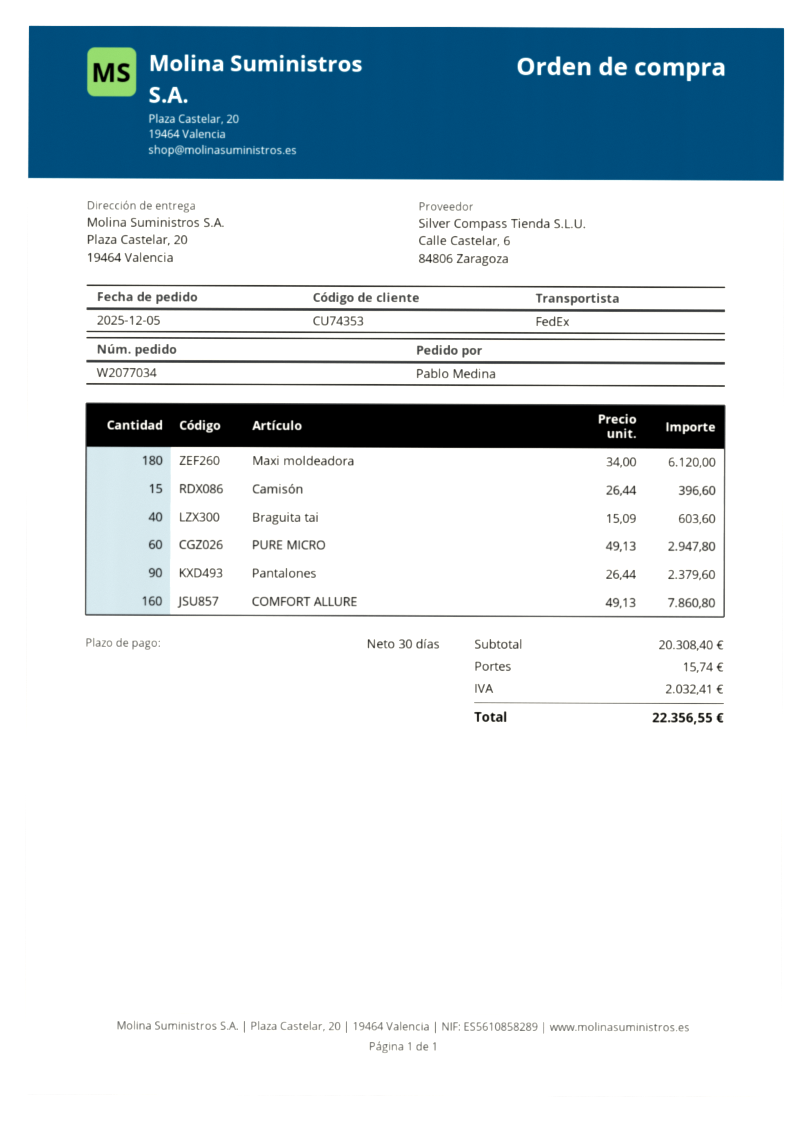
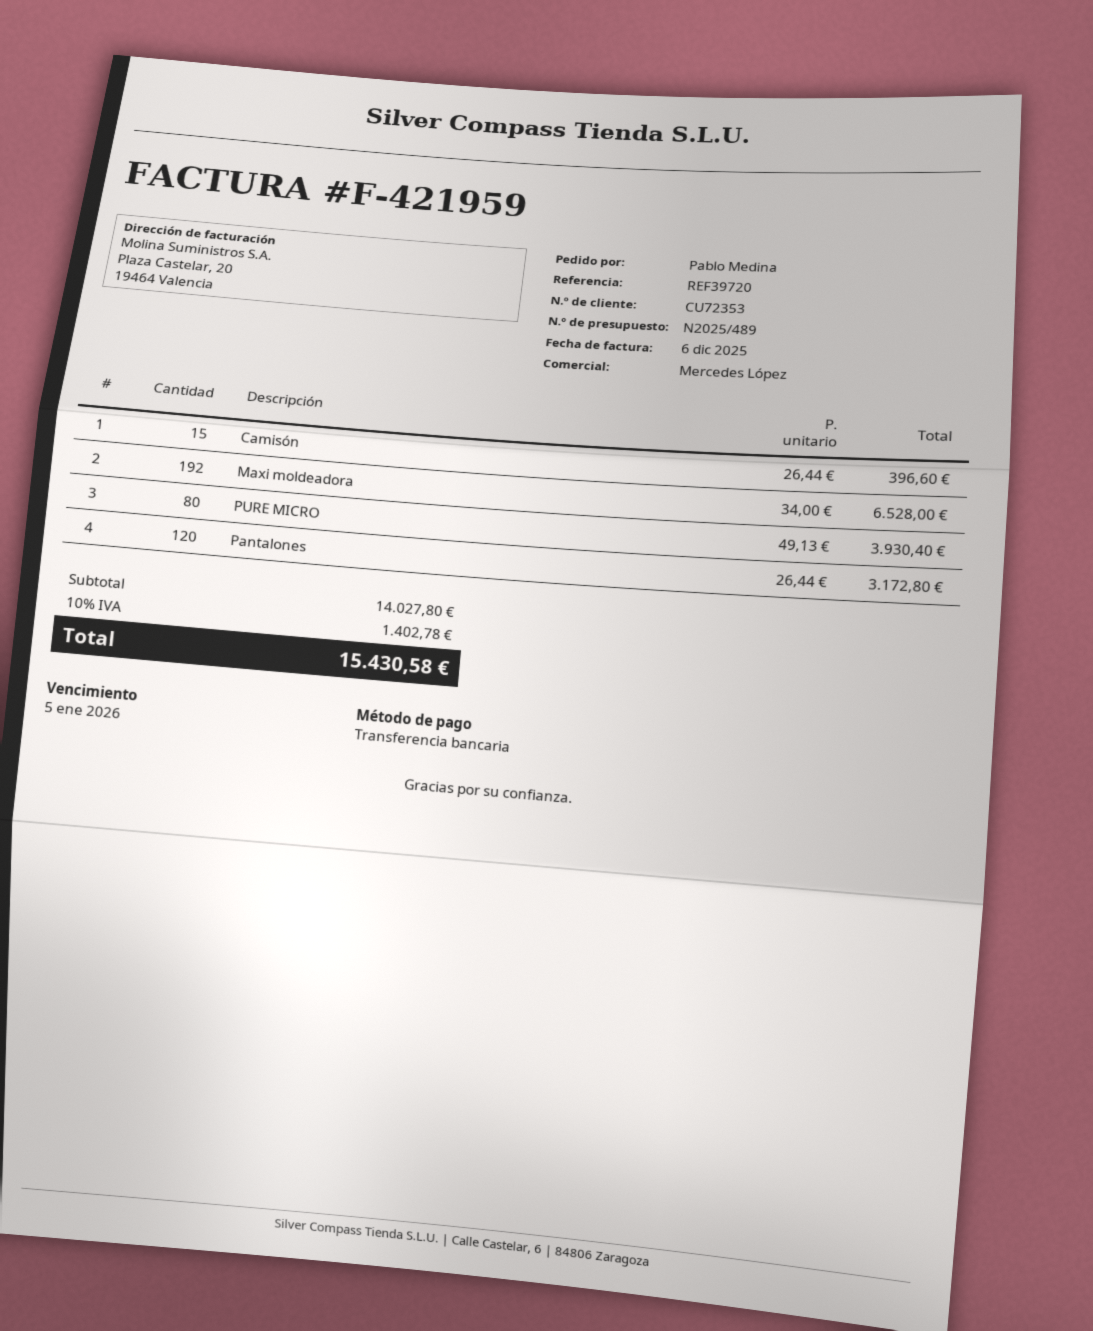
customer number: CU74353 -> CU72353
Maxi moldeadora: 180 x 34.00 = 6120.00 -> 192 x 34.00 = 6528.00
Braguita tai: 40 x 15.09 = 603.60 -> none
PURE MICRO: 60 x 49.13 = 2947.80 -> 80 x 49.13 = 3930.40
Pantalones: 90 x 26.44 = 2379.60 -> 120 x 26.44 = 3172.80
COMFORT ALLURE: 160 x 49.13 = 7860.80 -> none
subtotal: 20308.40 -> 14027.80
shipping: 15.74 -> none
tax: 2032.41 -> 1402.78
total: 22356.55 -> 15430.58

